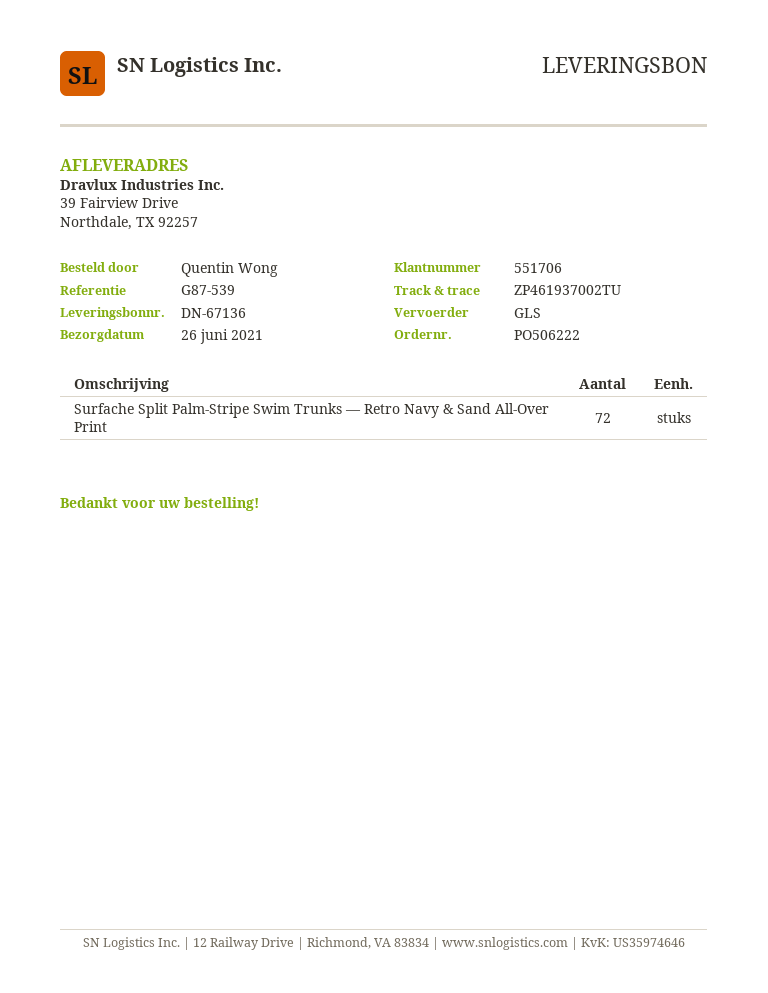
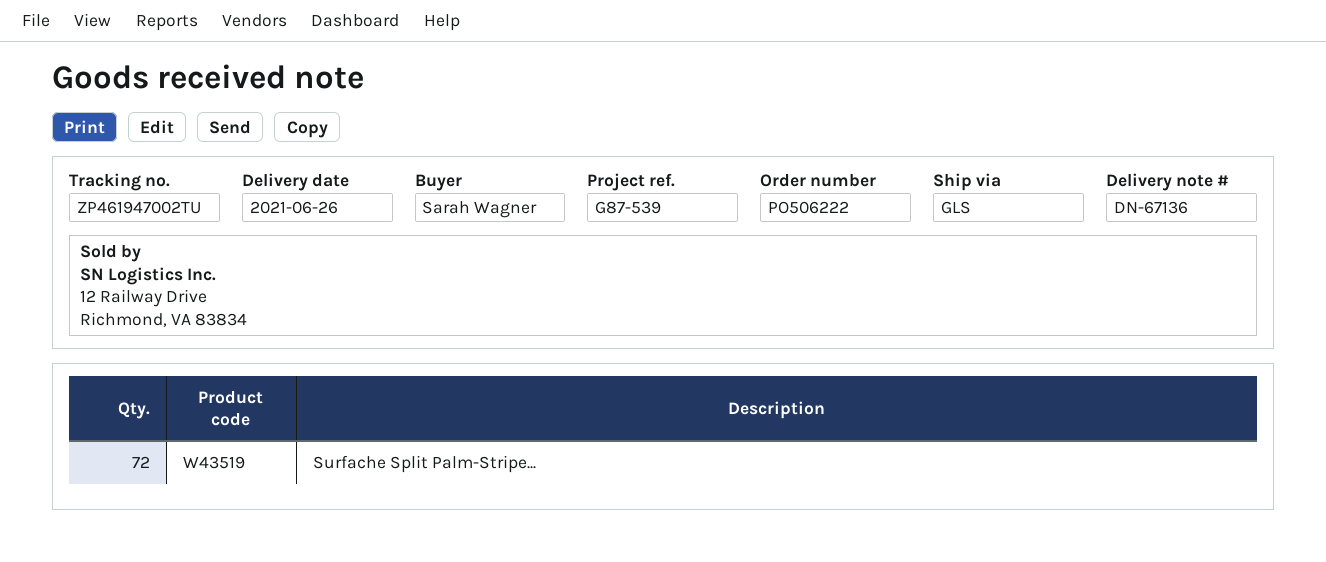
ordered by: Quentin Wong -> Sarah Wagner
tracking number: ZP461937002TU -> ZP461947002TU

